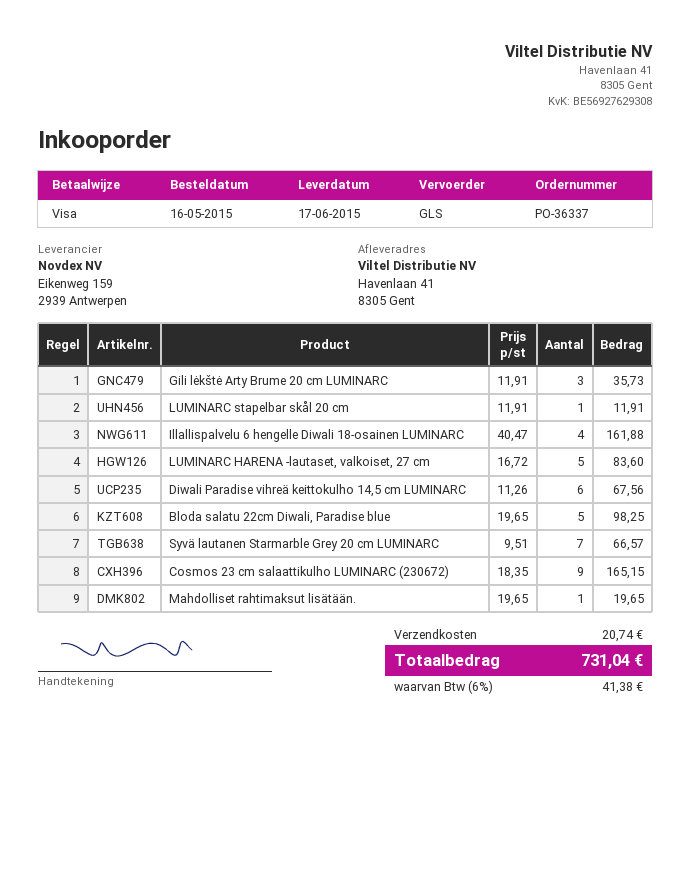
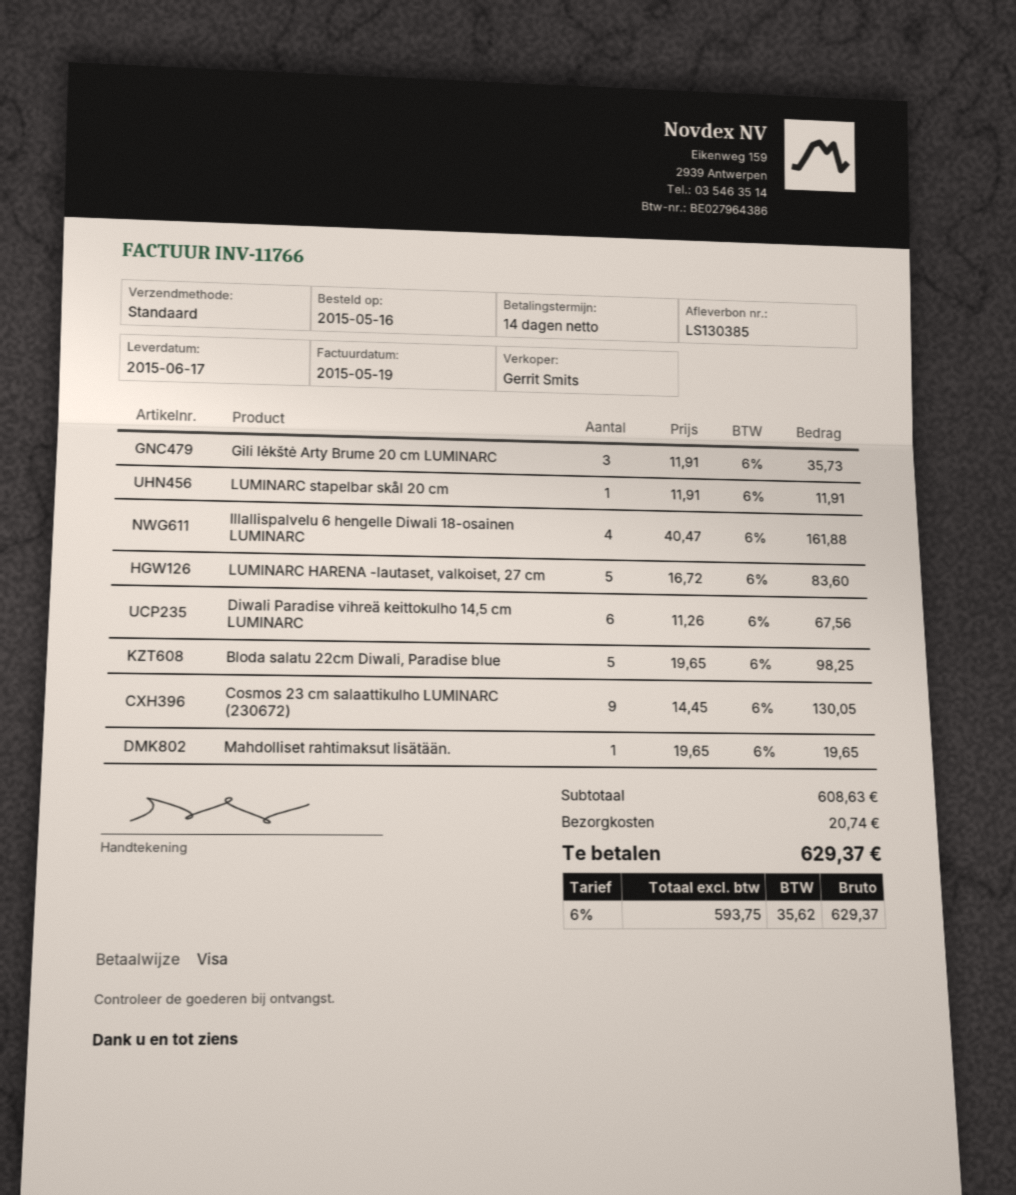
shipping method: GLS -> standard
Syvä lautanen Starmarble Grey 20 cm LUMINARC: 7 x 9.51 = 66.57 -> none
Cosmos 23 cm salaattikulho LUMINARC (230672): 9 x 18.35 = 165.15 -> 9 x 14.45 = 130.05
tax: 6% = 41.38 -> 6% = 35.62
total: 731.04 -> 629.37

